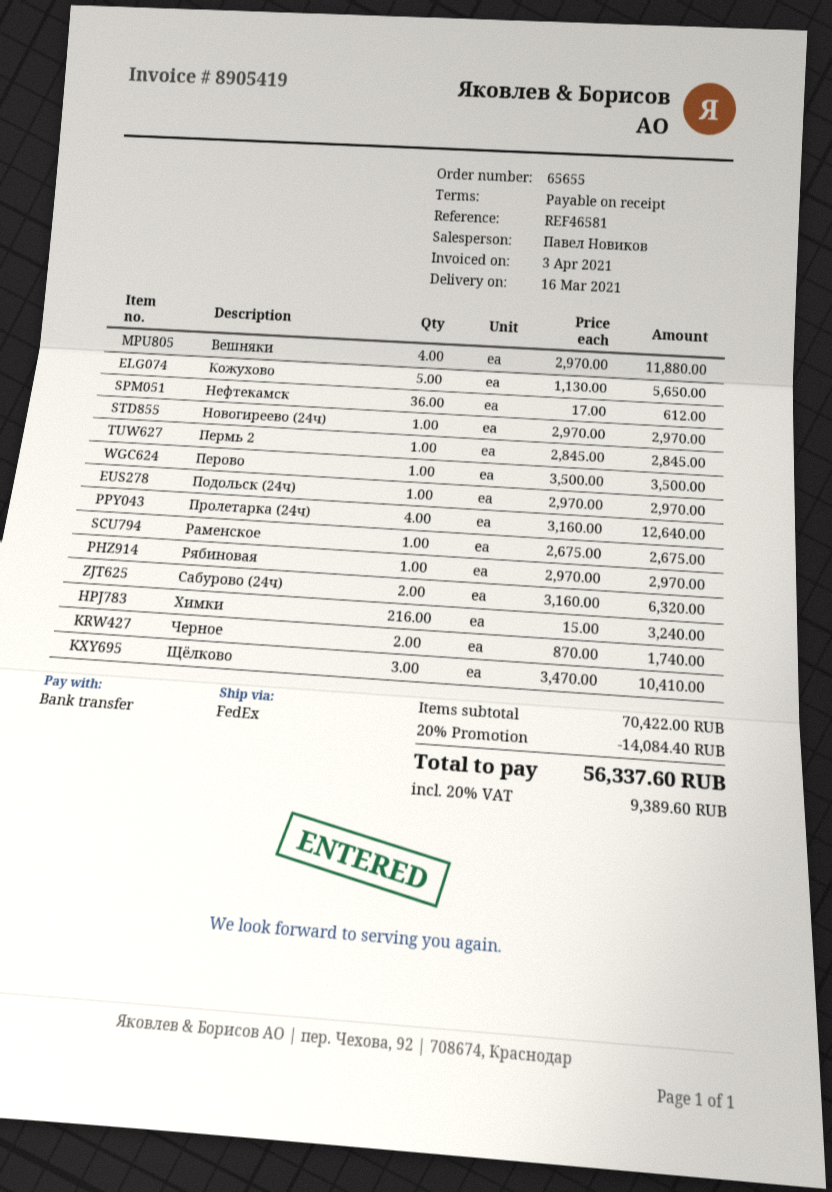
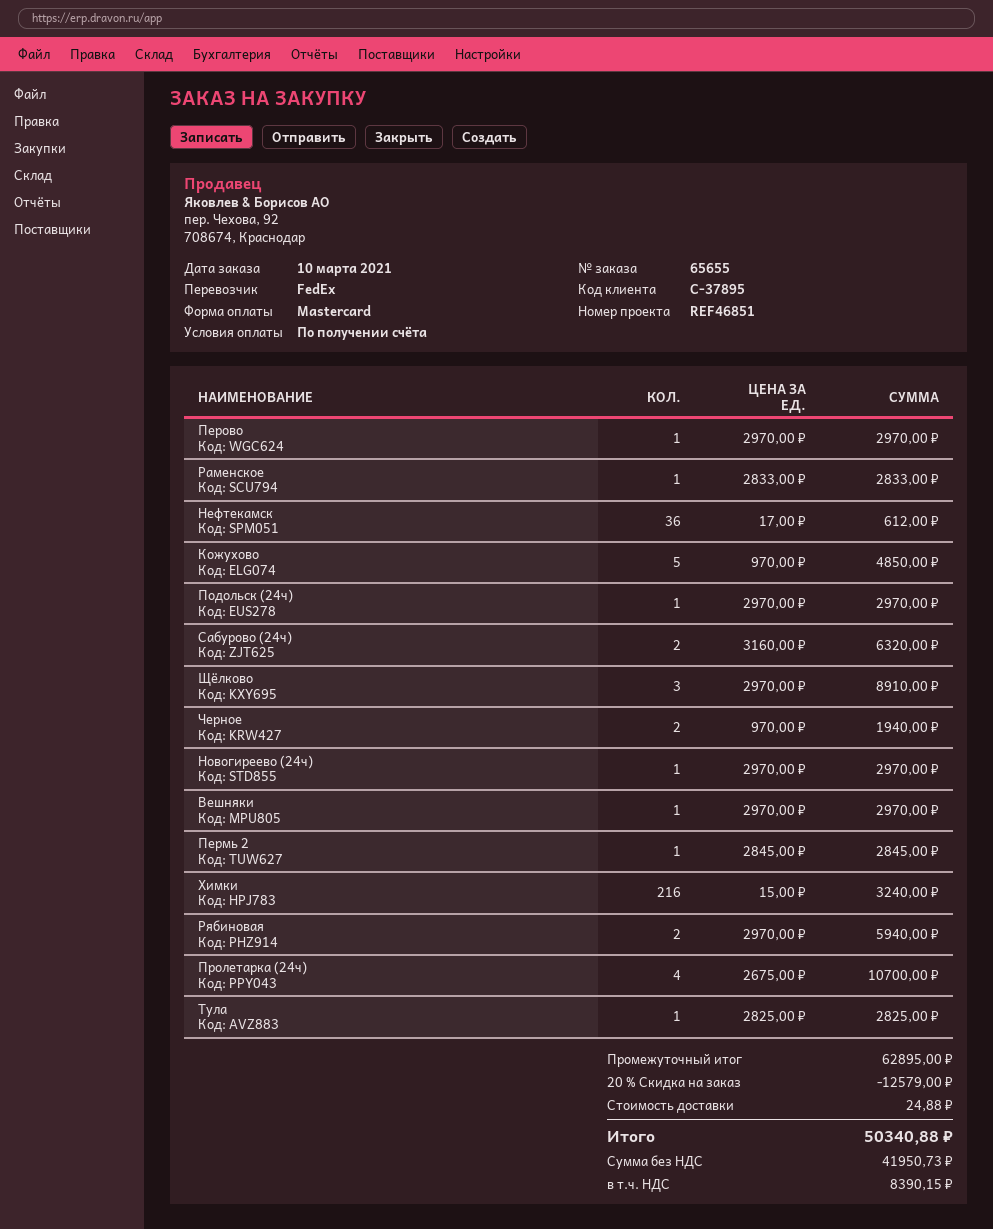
reference: REF46581 -> REF46851
payment method: bank transfer -> Mastercard
Вешняки: 4 x 2970.00 = 11880.00 -> 1 x 2970.00 = 2970.00
Кожухово: 5 x 1130.00 = 5650.00 -> 5 x 970.00 = 4850.00
Перово: 1 x 3500.00 = 3500.00 -> 1 x 2970.00 = 2970.00
Пролетарка (24ч): 4 x 3160.00 = 12640.00 -> 4 x 2675.00 = 10700.00
Раменское: 1 x 2675.00 = 2675.00 -> 1 x 2833.00 = 2833.00
Рябиновая: 1 x 2970.00 = 2970.00 -> 2 x 2970.00 = 5940.00
Черное: 2 x 870.00 = 1740.00 -> 2 x 970.00 = 1940.00
Щёлково: 3 x 3470.00 = 10410.00 -> 3 x 2970.00 = 8910.00
Тула: none -> 1 x 2825.00 = 2825.00
subtotal: 70422.00 -> 62895.00
discount: 20% = 14084.40 -> 20% = 12579.00
shipping: none -> 24.88
tax: 9389.60 -> 8390.15
total: 56337.60 -> 50340.88

